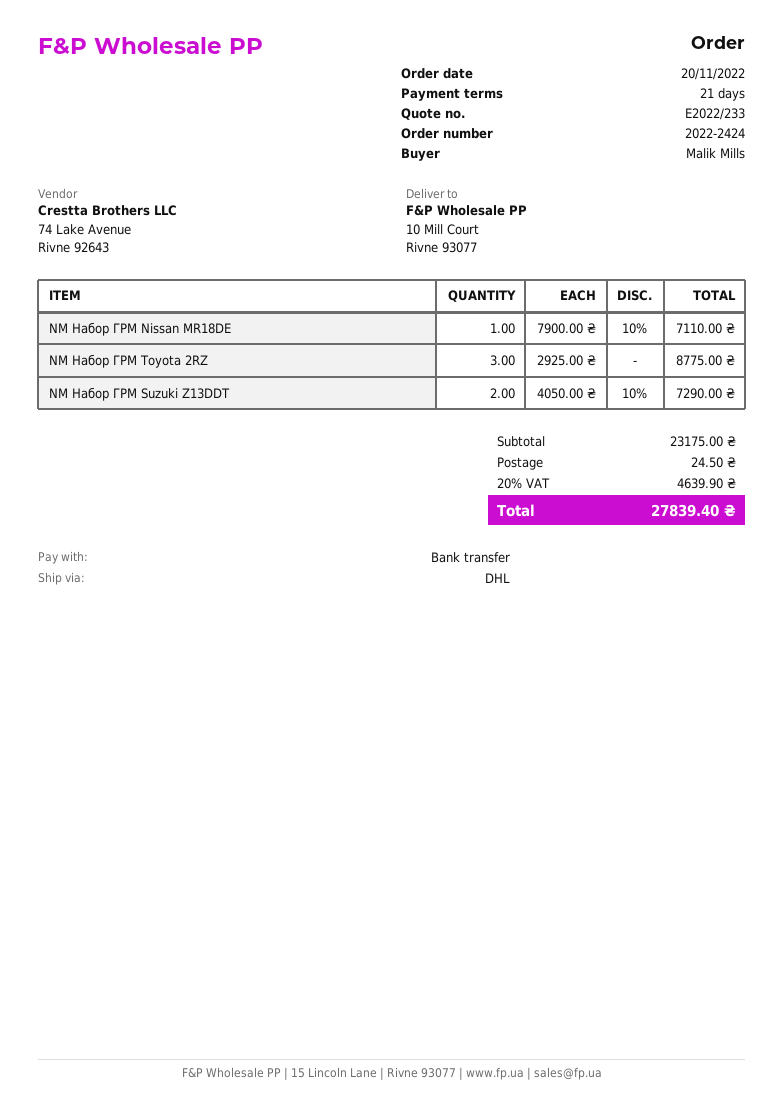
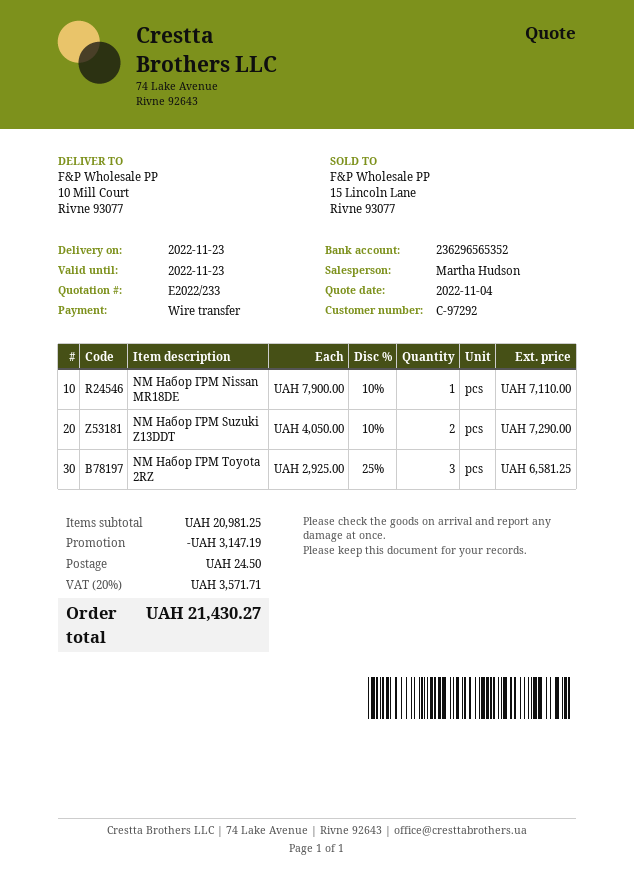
NM Набор ГРМ Toyota 2RZ: 3 x 2925.00 = 8775.00 -> 3 x 2925.00 - 25% = 6581.25
subtotal: 23175.00 -> 20981.25
discount: none -> 3147.19
tax: 20% = 4639.90 -> 20% = 3571.71
total: 27839.40 -> 21430.27

